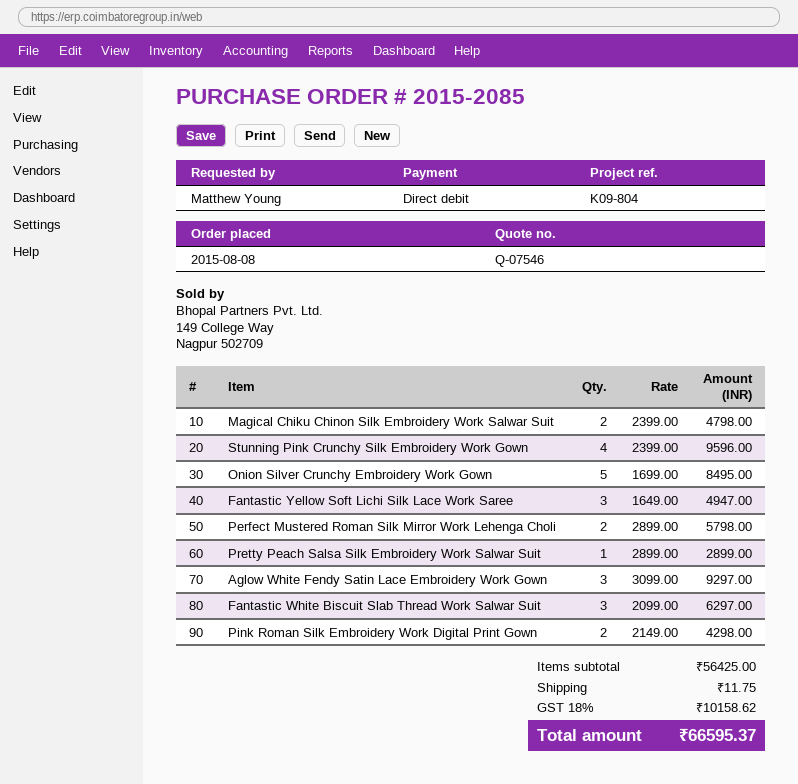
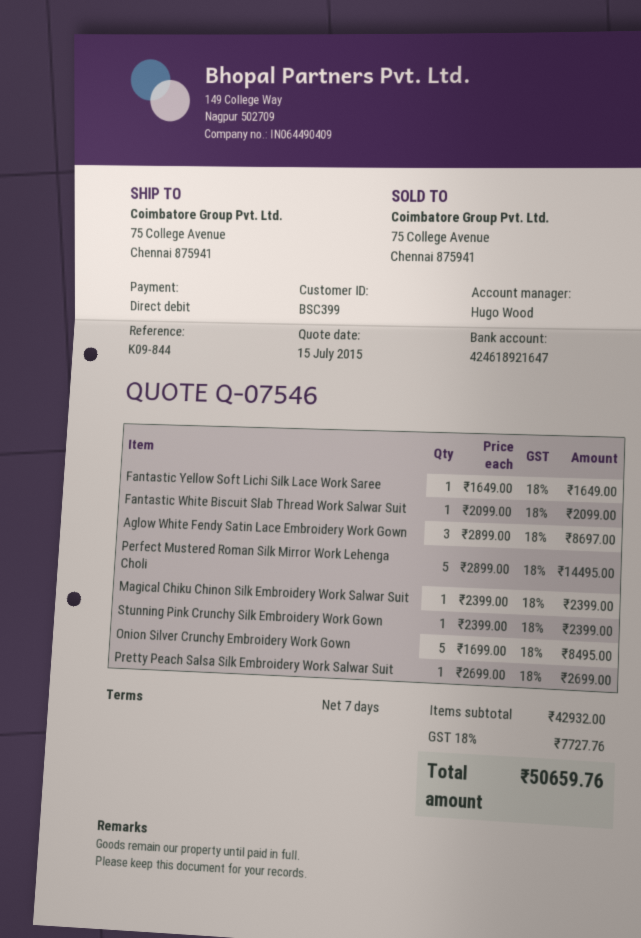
reference: K09-804 -> K09-844
Magical Chiku Chinon Silk Embroidery Work Salwar Suit: 2 x 2399.00 = 4798.00 -> 1 x 2399.00 = 2399.00
Stunning Pink Crunchy Silk Embroidery Work Gown: 4 x 2399.00 = 9596.00 -> 1 x 2399.00 = 2399.00
Fantastic Yellow Soft Lichi Silk Lace Work Saree: 3 x 1649.00 = 4947.00 -> 1 x 1649.00 = 1649.00
Perfect Mustered Roman Silk Mirror Work Lehenga Choli: 2 x 2899.00 = 5798.00 -> 5 x 2899.00 = 14495.00
Pretty Peach Salsa Silk Embroidery Work Salwar Suit: 1 x 2899.00 = 2899.00 -> 1 x 2699.00 = 2699.00
Aglow White Fendy Satin Lace Embroidery Work Gown: 3 x 3099.00 = 9297.00 -> 3 x 2899.00 = 8697.00
Fantastic White Biscuit Slab Thread Work Salwar Suit: 3 x 2099.00 = 6297.00 -> 1 x 2099.00 = 2099.00
Pink Roman Silk Embroidery Work Digital Print Gown: 2 x 2149.00 = 4298.00 -> none
subtotal: 56425.00 -> 42932.00
shipping: 11.75 -> none
tax: 18% = 10158.62 -> 18% = 7727.76
total: 66595.37 -> 50659.76

